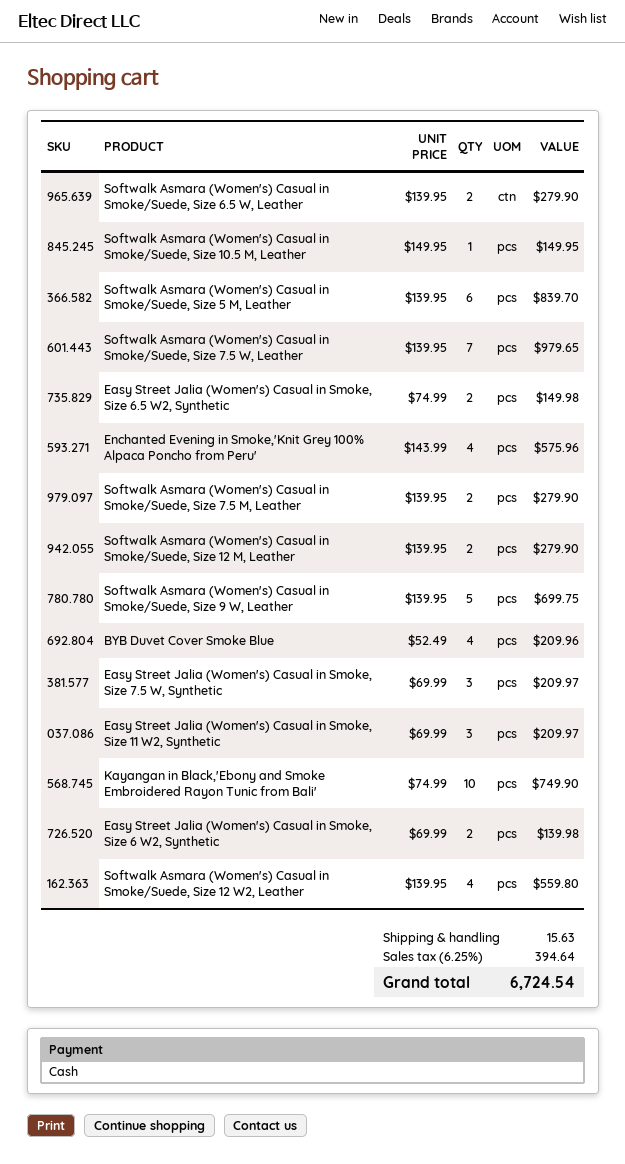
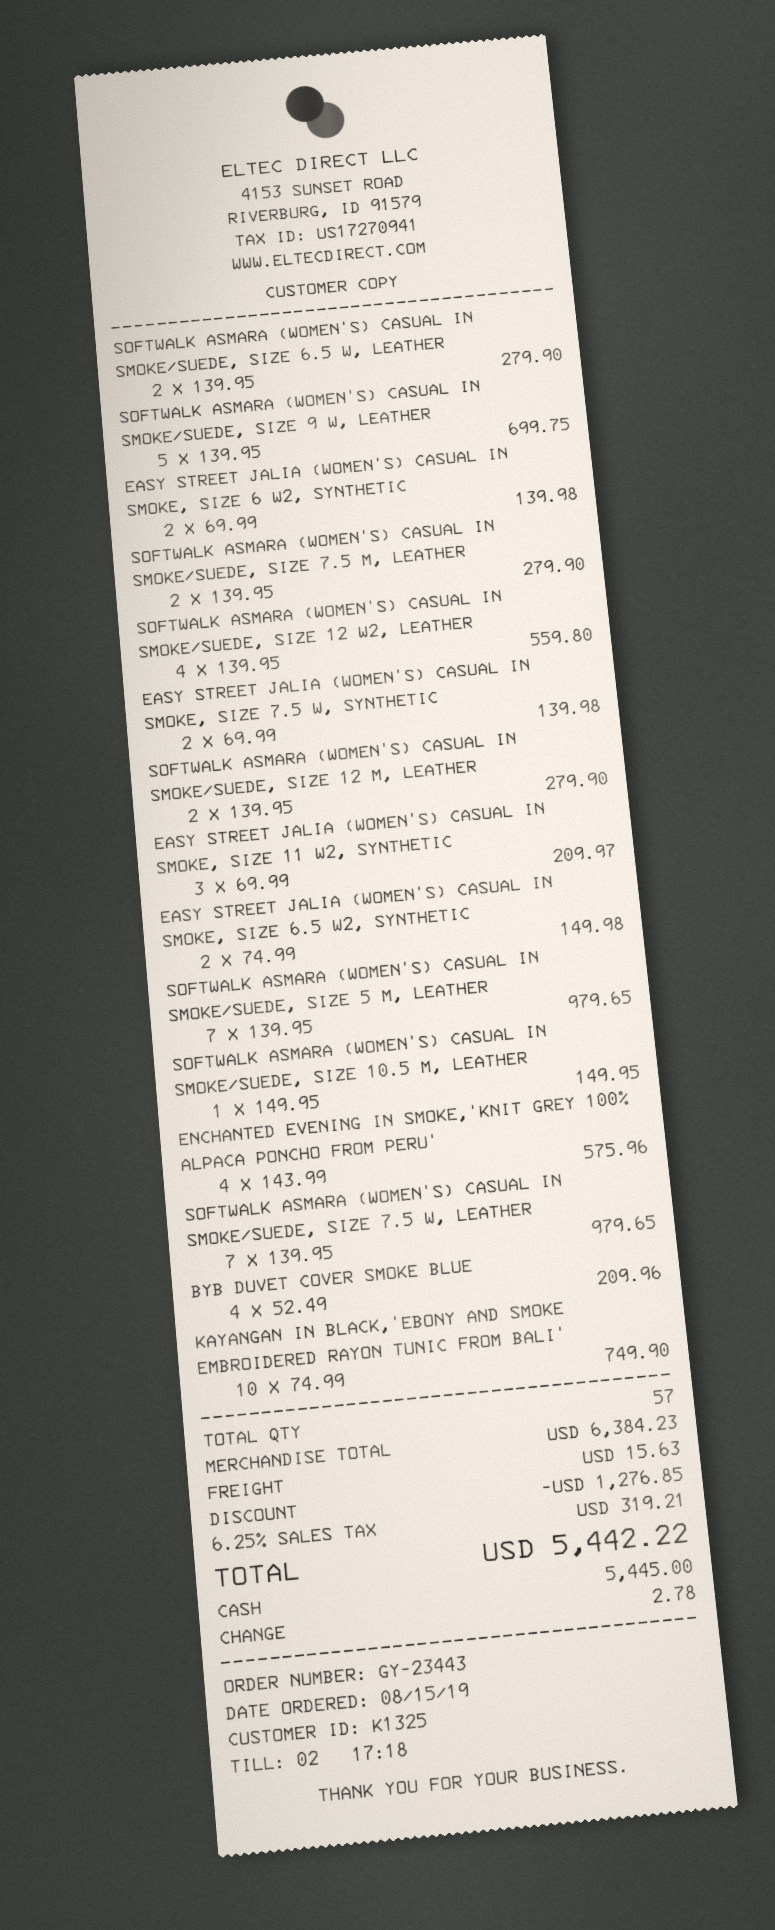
Softwalk Asmara (Women's) Casual in Smoke/Suede, Size 5 M, Leather: 6 x 139.95 = 839.70 -> 7 x 139.95 = 979.65
Easy Street Jalia (Women's) Casual in Smoke, Size 7.5 W, Synthetic: 3 x 69.99 = 209.97 -> 2 x 69.99 = 139.98
discount: none -> 1276.85
tax: 6.25% = 394.64 -> 6.25% = 319.21
total: 6724.54 -> 5442.22

